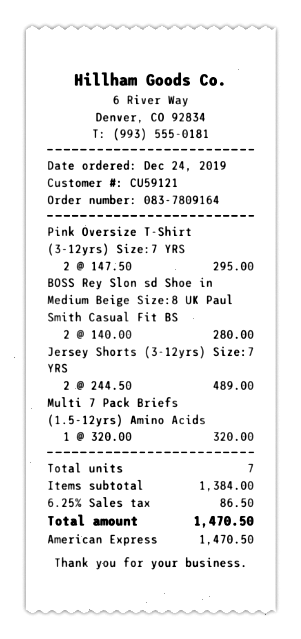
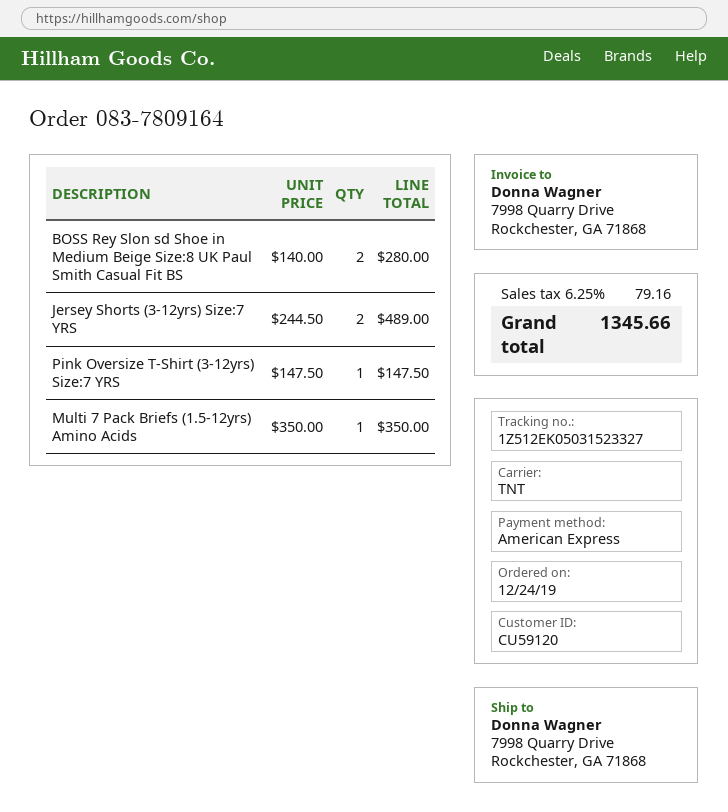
customer number: CU59121 -> CU59120
Pink Oversize T-Shirt (3-12yrs) Size:7 YRS: 2 x 147.50 = 295.00 -> 1 x 147.50 = 147.50
Multi 7 Pack Briefs (1.5-12yrs) Amino Acids: 1 x 320.00 = 320.00 -> 1 x 350.00 = 350.00
tax: 6.25% = 86.50 -> 6.25% = 79.16
total: 1470.50 -> 1345.66

